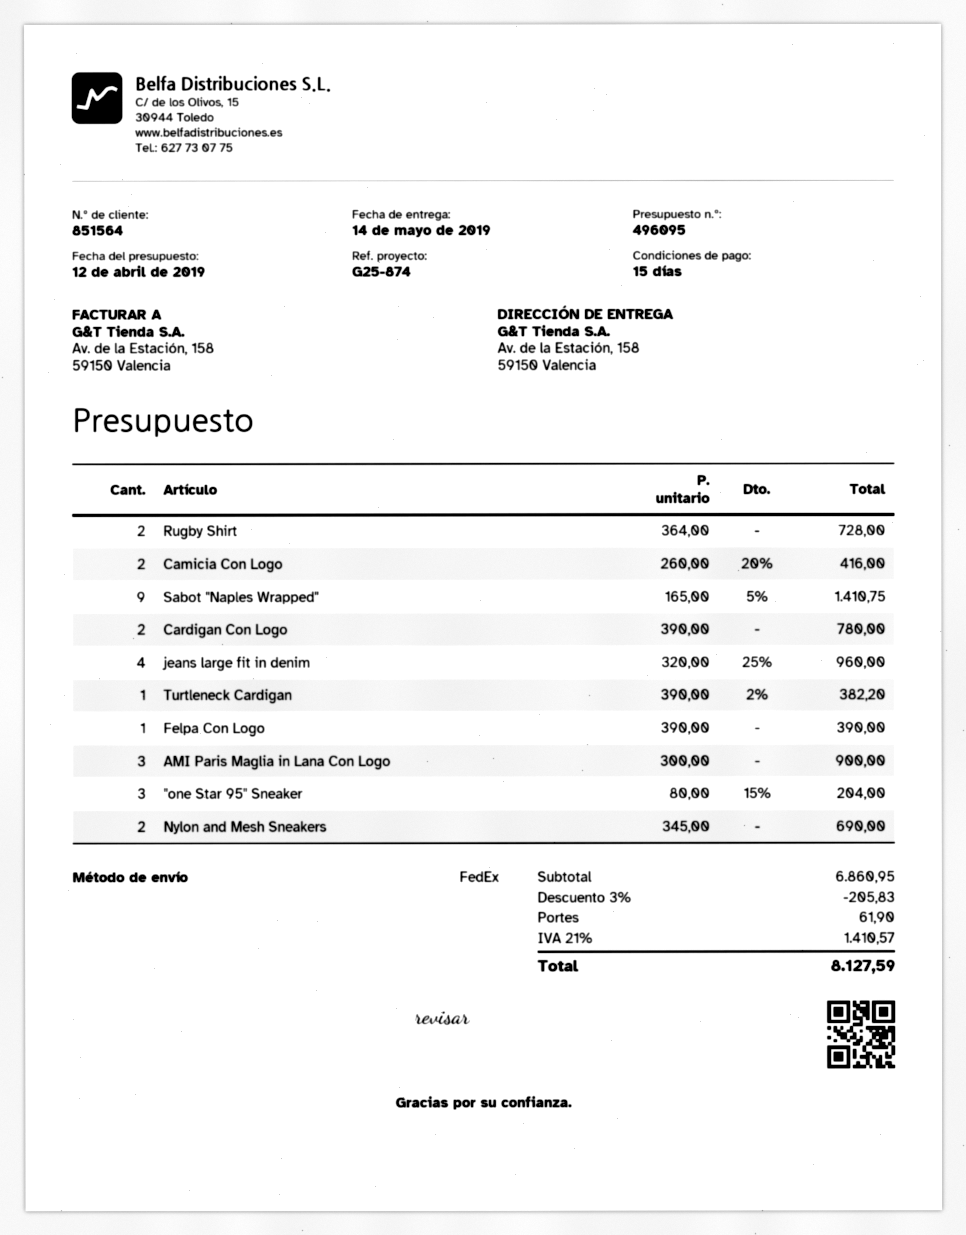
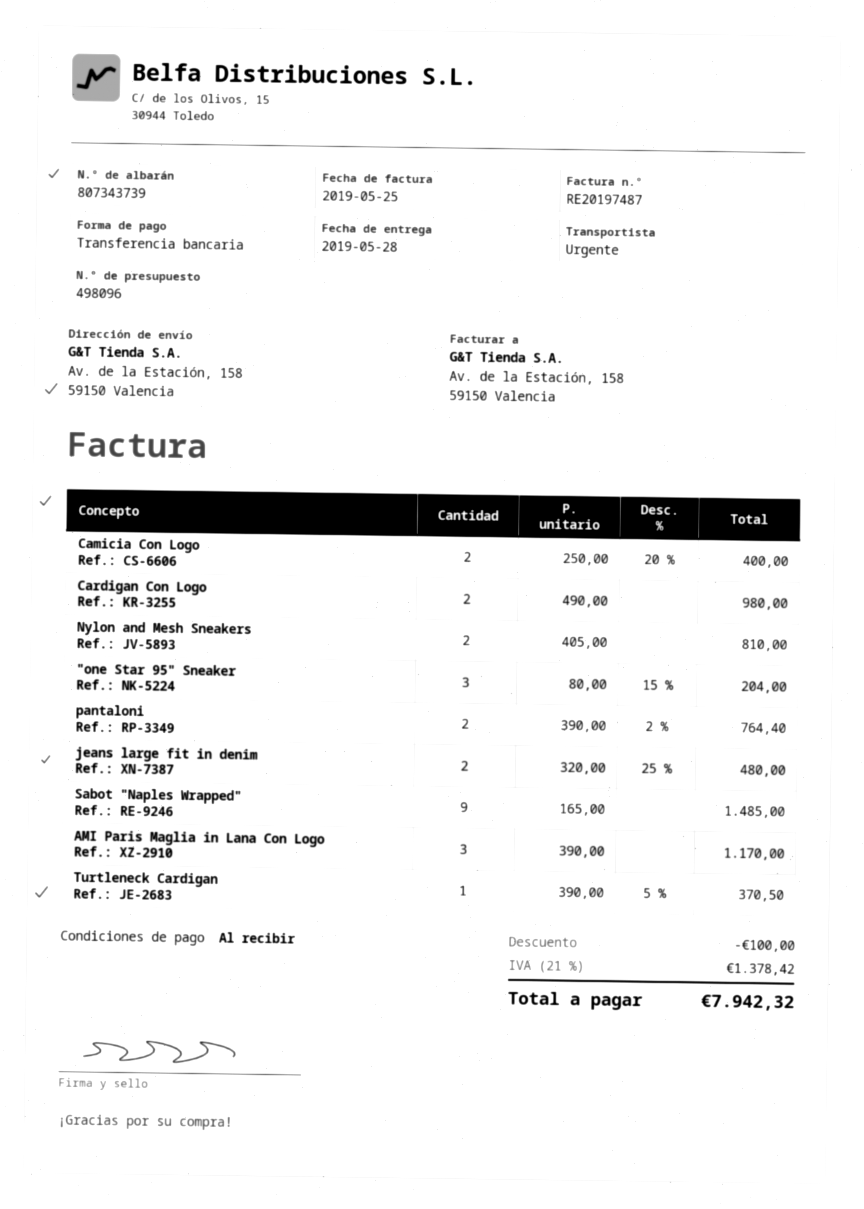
quote number: 496095 -> 498096
delivery date: 2019-05-14 -> 2019-05-28
payment terms: 15 days -> on receipt
shipping method: FedEx -> express
Rugby Shirt: 2 x 364.00 = 728.00 -> none
Camicia Con Logo: 2 x 260.00 - 20% = 416.00 -> 2 x 250.00 - 20% = 400.00
Sabot "Naples Wrapped": 9 x 165.00 - 5% = 1410.75 -> 9 x 165.00 = 1485.00
Cardigan Con Logo: 2 x 390.00 = 780.00 -> 2 x 490.00 = 980.00
jeans large fit in denim: 4 x 320.00 - 25% = 960.00 -> 2 x 320.00 - 25% = 480.00
Turtleneck Cardigan: 1 x 390.00 - 2% = 382.20 -> 1 x 390.00 - 5% = 370.50
Felpa Con Logo: 1 x 390.00 = 390.00 -> none
AMI Paris Maglia in Lana Con Logo: 3 x 300.00 = 900.00 -> 3 x 390.00 = 1170.00
Nylon and Mesh Sneakers: 2 x 345.00 = 690.00 -> 2 x 405.00 = 810.00
pantaloni: none -> 2 x 390.00 - 2% = 764.40
discount: 205.83 -> 100.00
shipping: 61.90 -> none
tax: 21% = 1410.57 -> 21% = 1378.42
total: 8127.59 -> 7942.32

